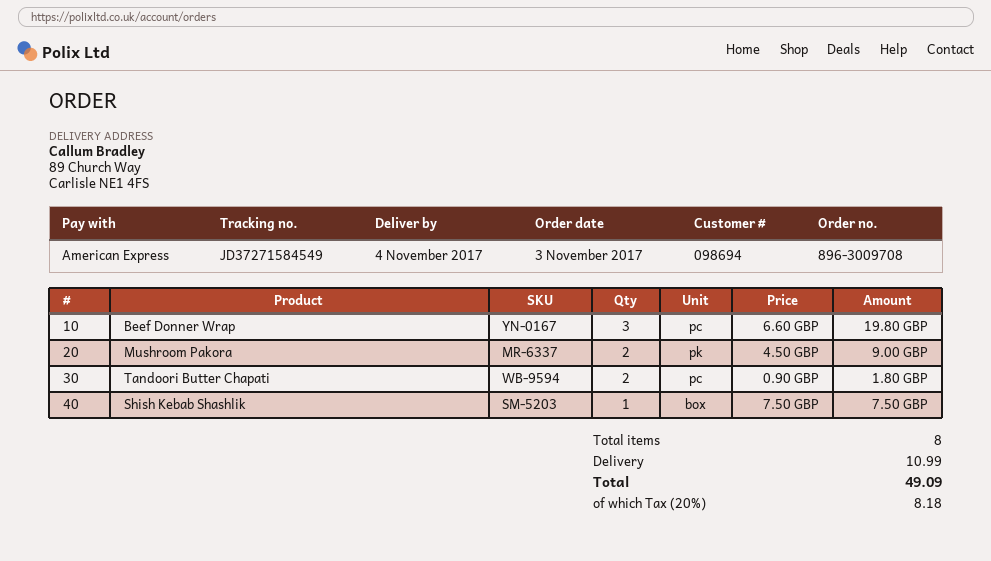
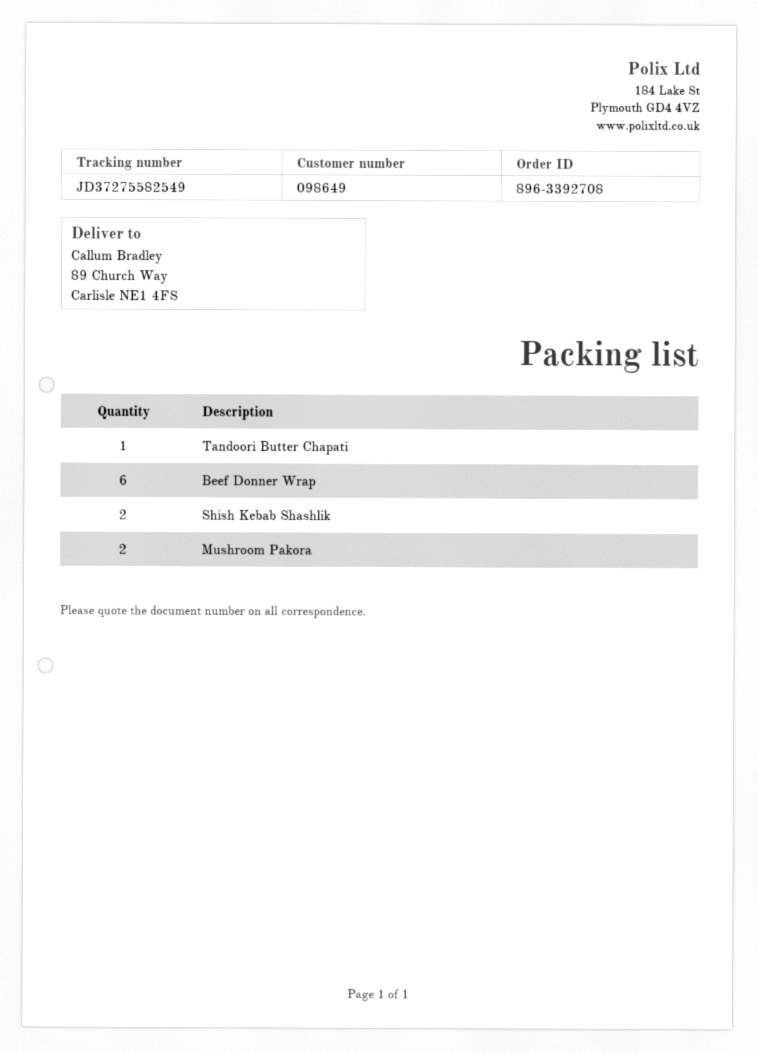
order number: 896-3009708 -> 896-3392708
customer number: 098694 -> 098649
tracking number: JD37271584549 -> JD37275582549
Beef Donner Wrap: 3 -> 6
Tandoori Butter Chapati: 2 -> 1
Shish Kebab Shashlik: 1 -> 2

